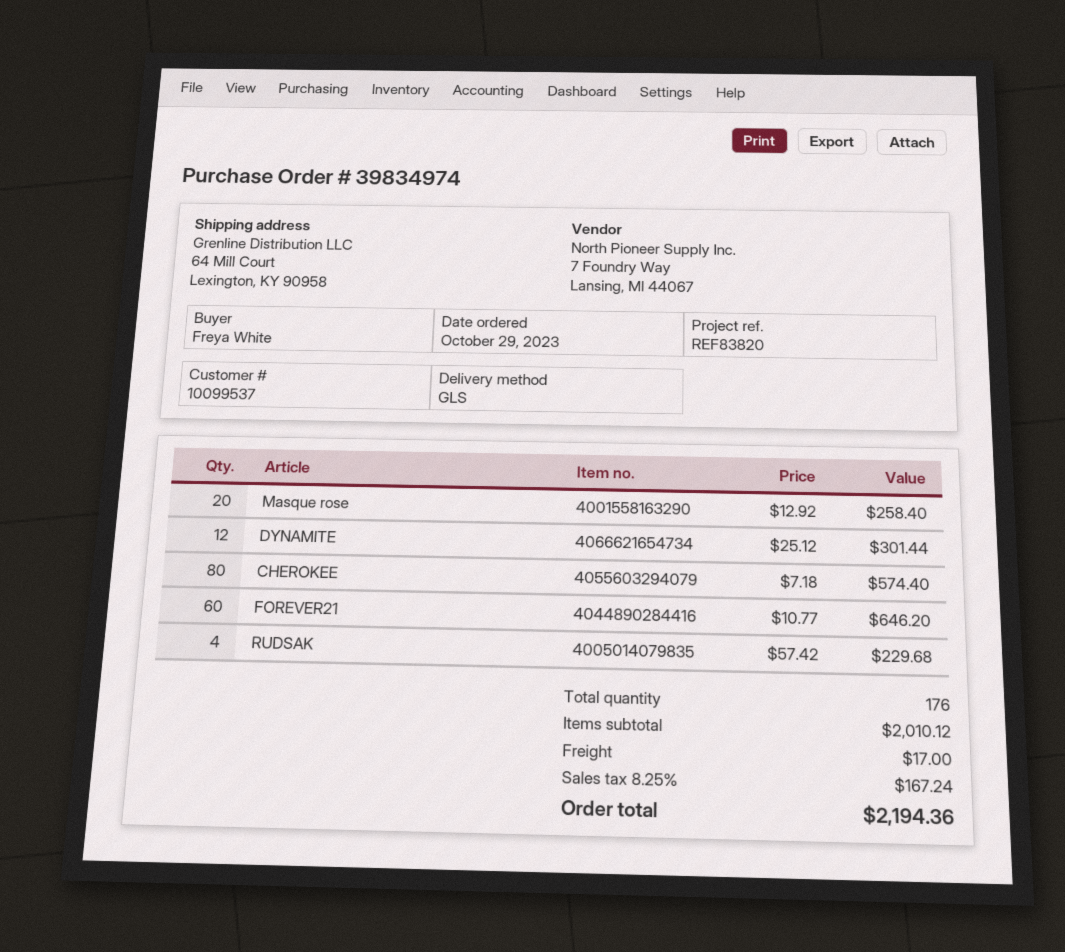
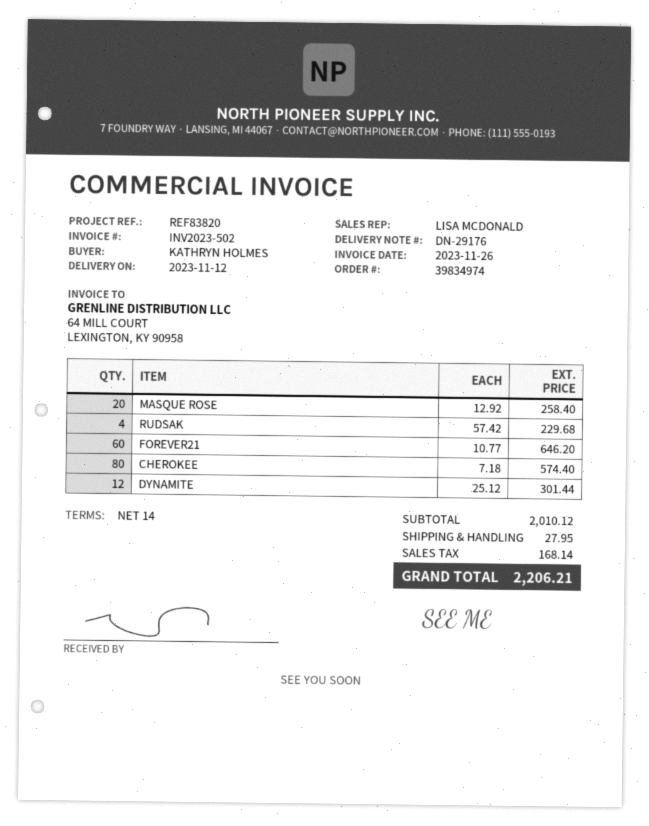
ordered by: Freya White -> KATHRYN HOLMES
shipping: 17.00 -> 27.95
tax: 167.24 -> 168.14
total: 2194.36 -> 2206.21

